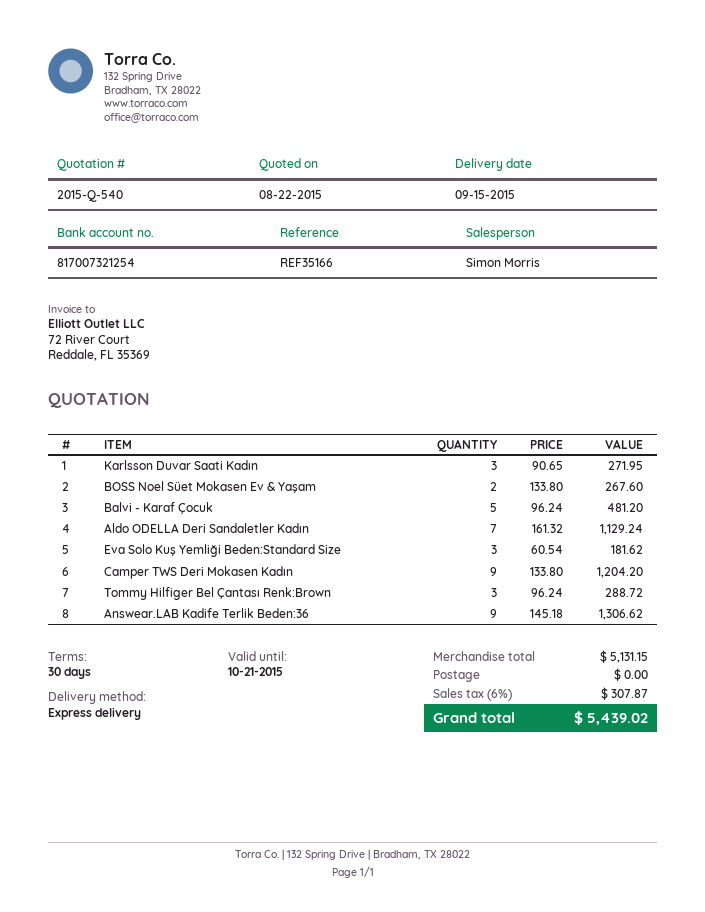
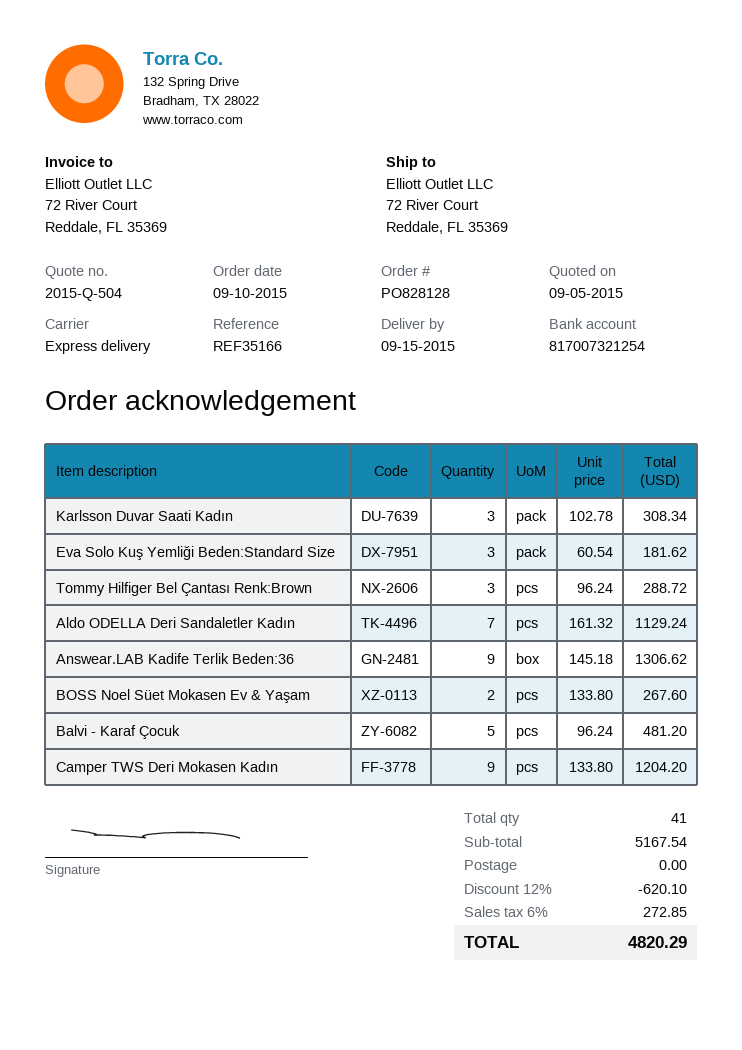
quote number: 2015-Q-540 -> 2015-Q-504
quote date: 2015-08-22 -> 2015-09-05
Karlsson Duvar Saati Kadın: 3 x 90.65 = 271.95 -> 3 x 102.78 = 308.34
subtotal: 5131.15 -> 5167.54
discount: none -> 12% = 620.10
tax: 6% = 307.87 -> 6% = 272.85
total: 5439.02 -> 4820.29

